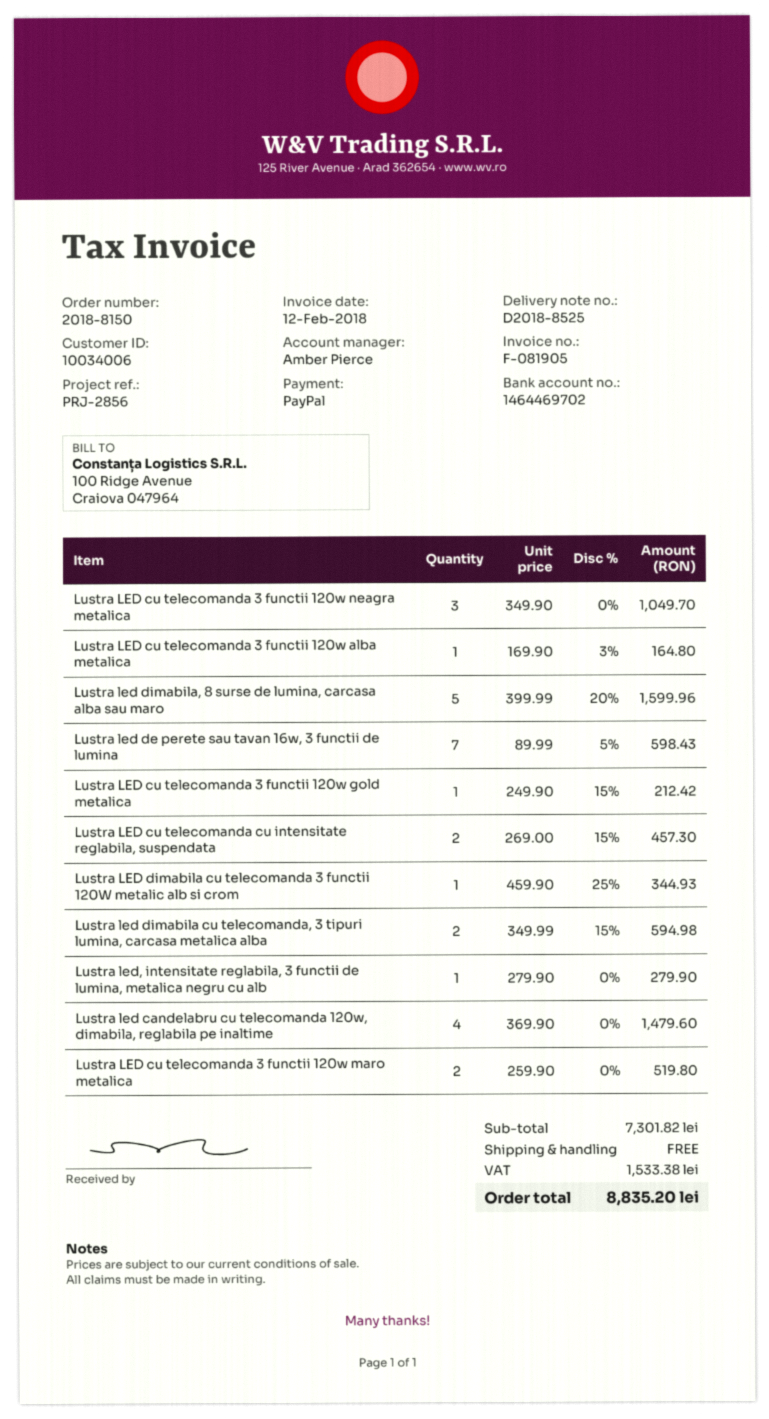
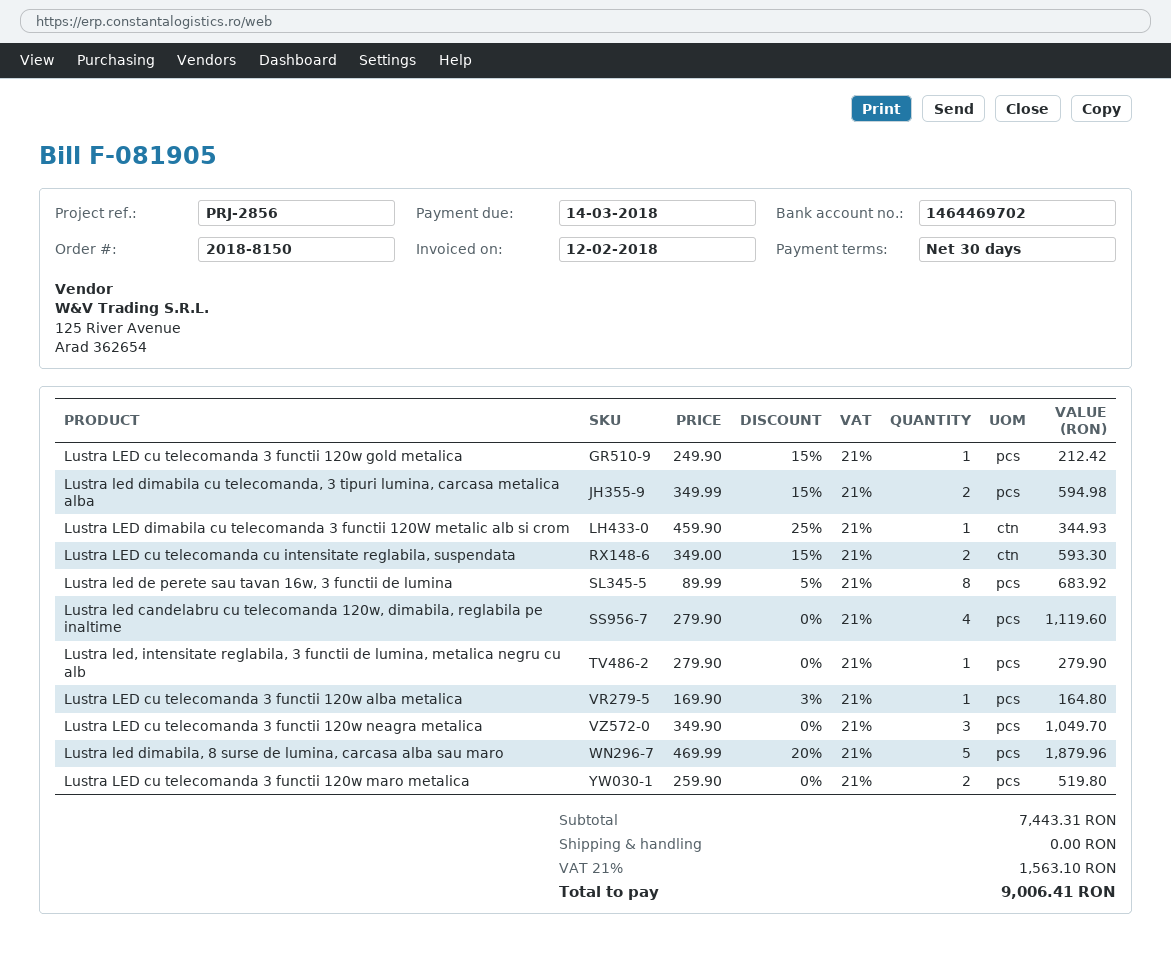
Lustra led dimabila, 8 surse de lumina, carcasa alba sau maro: 5 x 399.99 - 20% = 1599.96 -> 5 x 469.99 - 20% = 1879.96
Lustra led de perete sau tavan 16w, 3 functii de lumina: 7 x 89.99 - 5% = 598.43 -> 8 x 89.99 - 5% = 683.92
Lustra LED cu telecomanda cu intensitate reglabila, suspendata: 2 x 269.00 - 15% = 457.30 -> 2 x 349.00 - 15% = 593.30
Lustra led candelabru cu telecomanda 120w, dimabila, reglabila pe inaltime: 4 x 369.90 = 1479.60 -> 4 x 279.90 = 1119.60
subtotal: 7301.82 -> 7443.31
tax: 1533.38 -> 1563.10
total: 8835.20 -> 9006.41

